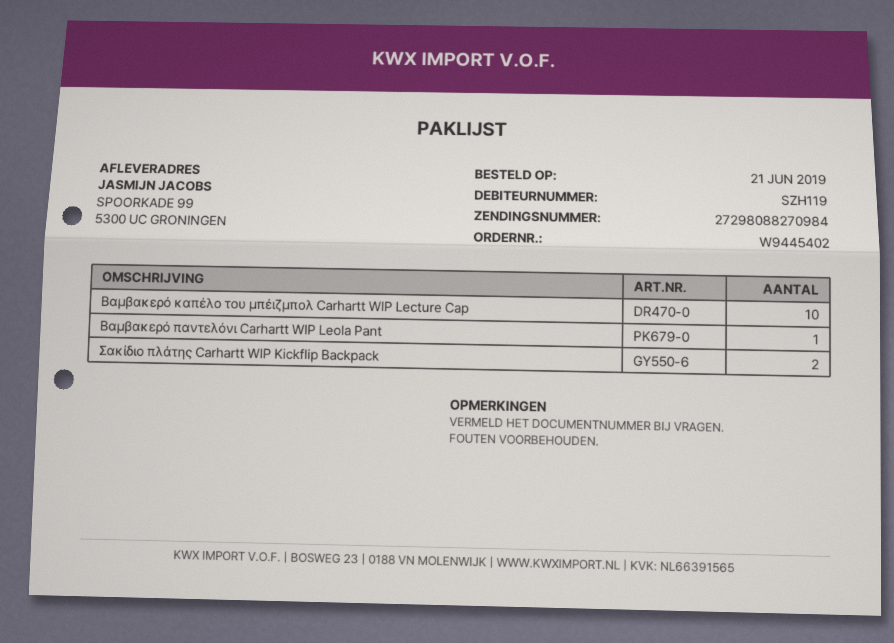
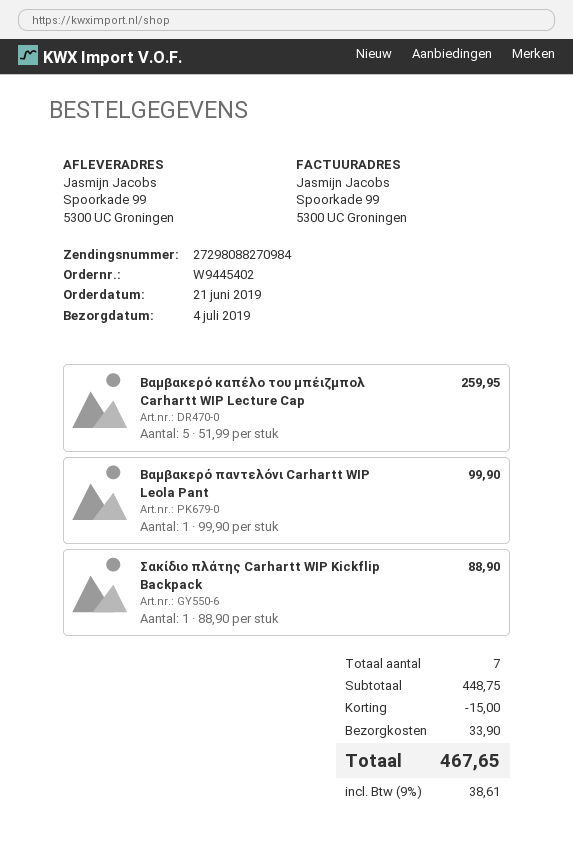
Βαμβακερό καπέλο του μπέιζμπολ Carhartt WIP Lecture Cap: 10 -> 5
Σακίδιο πλάτης Carhartt WIP Kickflip Backpack: 2 -> 1

